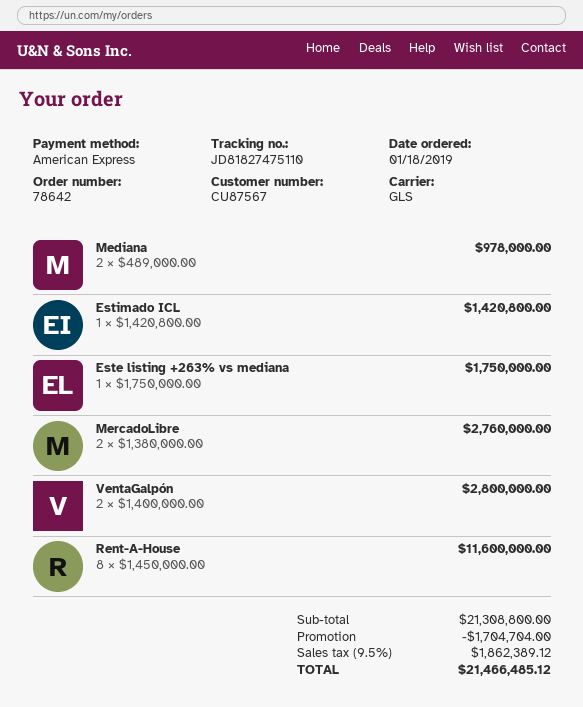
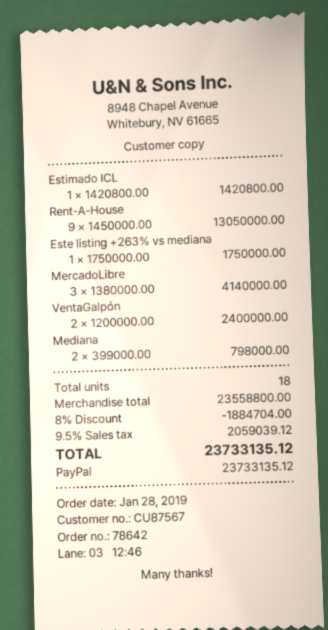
order date: 2019-01-18 -> 2019-01-28
payment method: American Express -> PayPal
Mediana: 2 x 489000.00 = 978000.00 -> 2 x 399000.00 = 798000.00
MercadoLibre: 2 x 1380000.00 = 2760000.00 -> 3 x 1380000.00 = 4140000.00
VentaGalpón: 2 x 1400000.00 = 2800000.00 -> 2 x 1200000.00 = 2400000.00
Rent-A-House: 8 x 1450000.00 = 11600000.00 -> 9 x 1450000.00 = 13050000.00
subtotal: 21308800.00 -> 23558800.00
discount: 1704704.00 -> 1884704.00
tax: 9.5% = 1862389.12 -> 9.5% = 2059039.12
total: 21466485.12 -> 23733135.12

